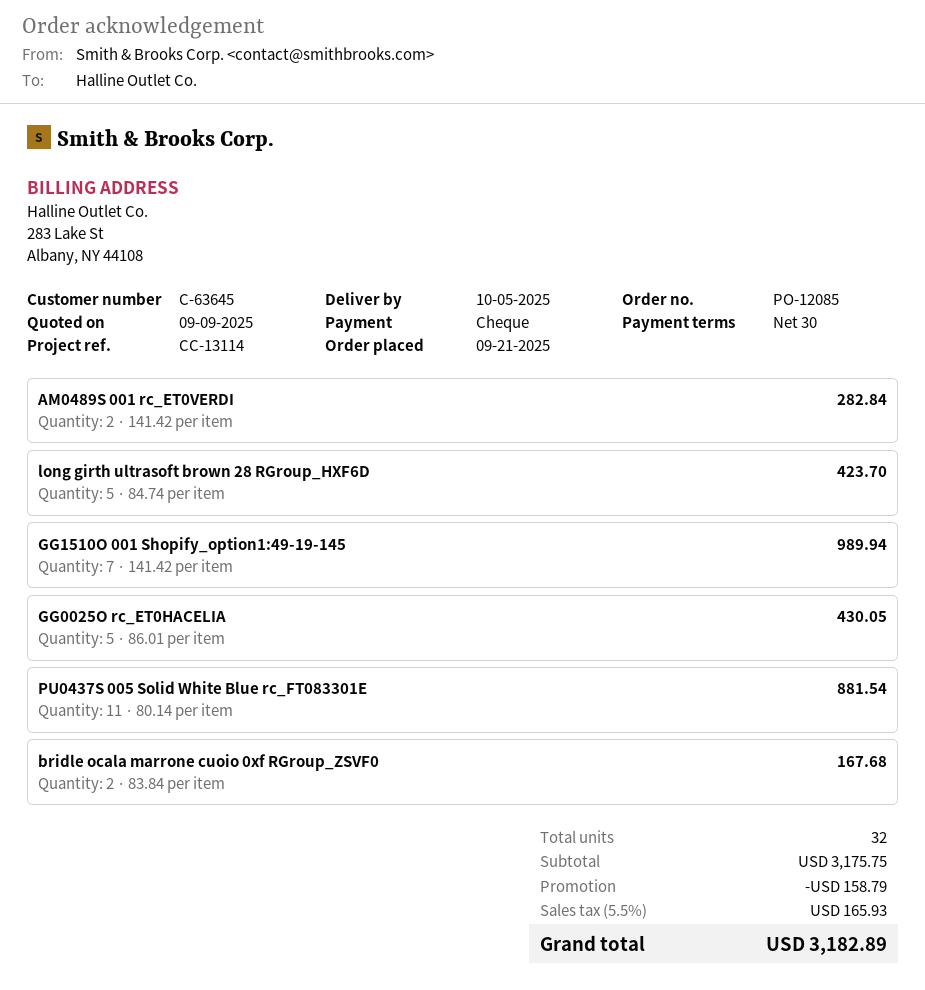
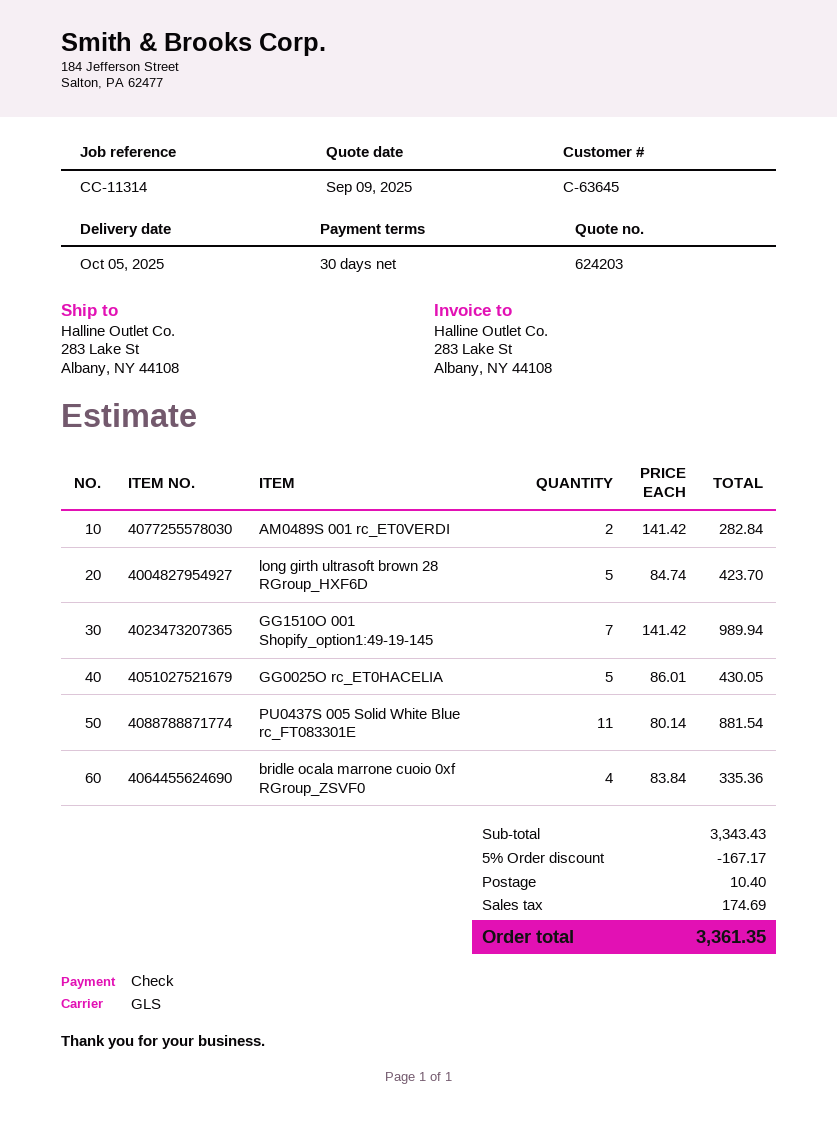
reference: CC-13114 -> CC-11314
bridle ocala marrone cuoio 0xf RGroup_ZSVF0: 2 x 83.84 = 167.68 -> 4 x 83.84 = 335.36
subtotal: 3175.75 -> 3343.43
discount: 158.79 -> 167.17
shipping: none -> 10.40
tax: 165.93 -> 174.69
total: 3182.89 -> 3361.35

